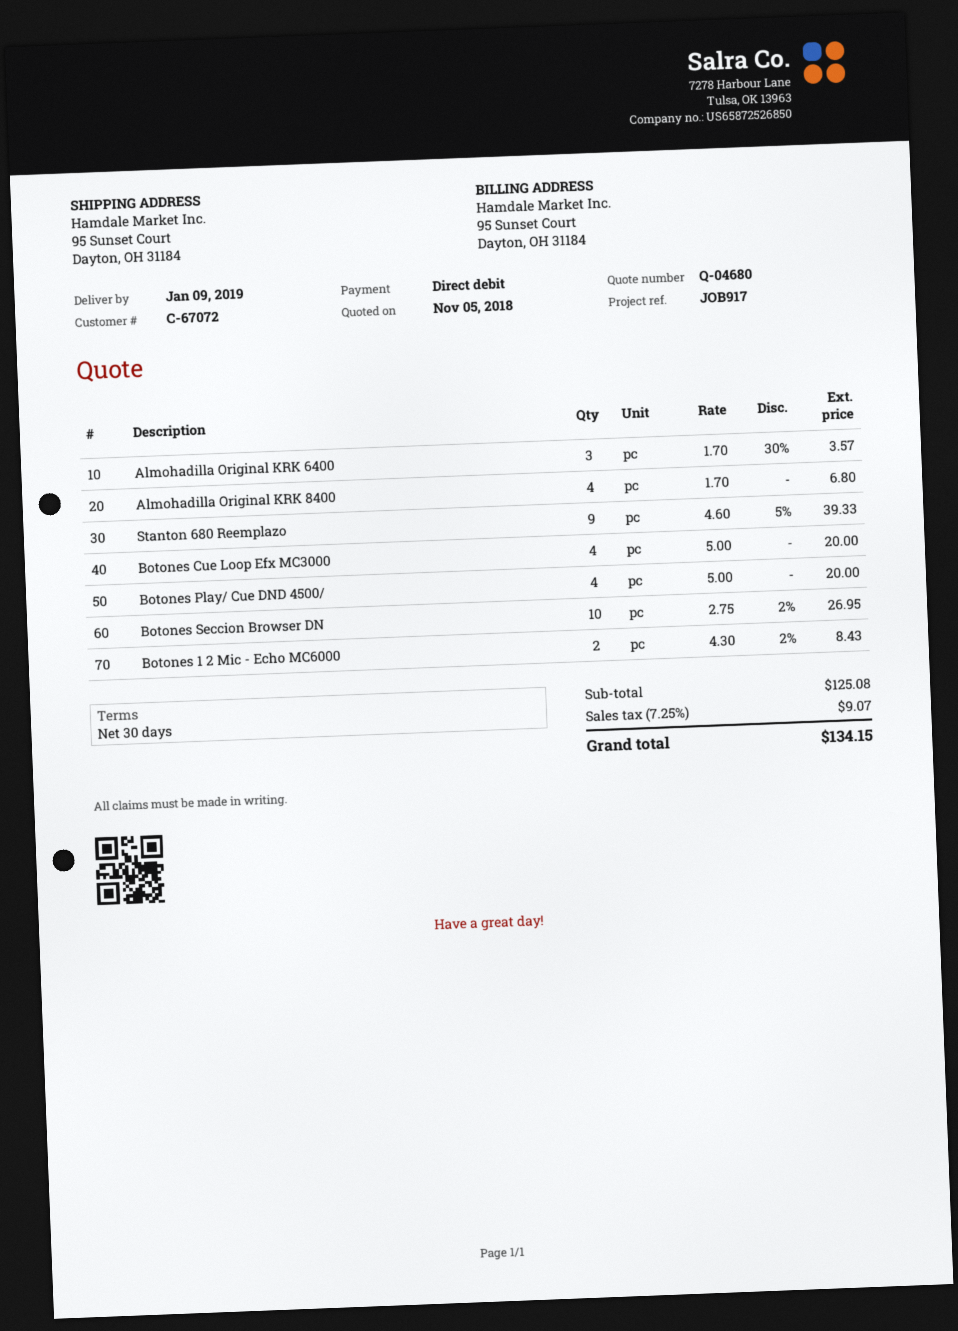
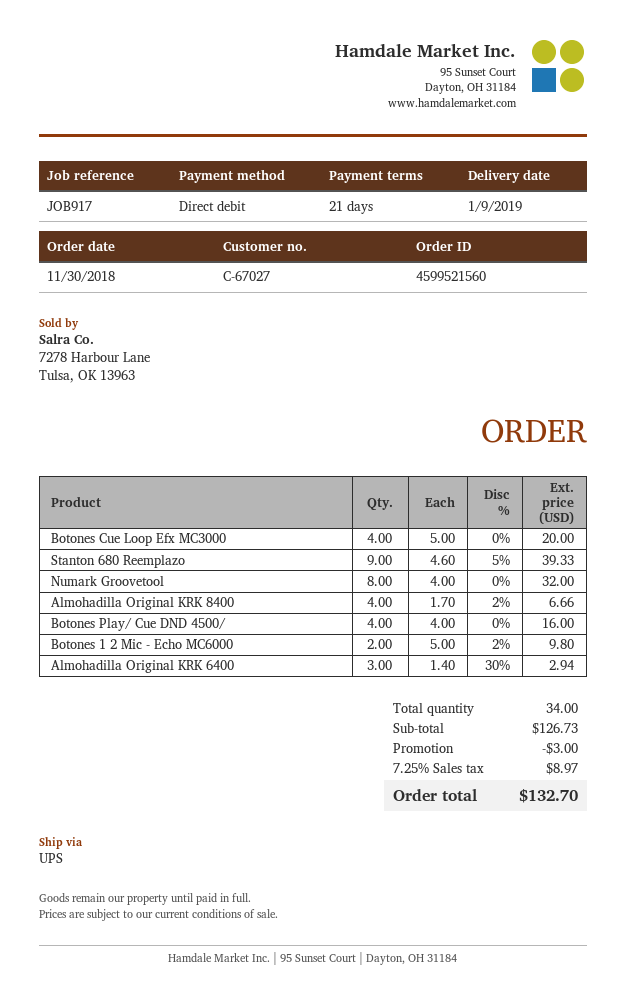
payment terms: 30 days -> 21 days
customer number: C-67072 -> C-67027
Almohadilla Original KRK 6400: 3 x 1.70 - 30% = 3.57 -> 3 x 1.40 - 30% = 2.94
Almohadilla Original KRK 8400: 4 x 1.70 = 6.80 -> 4 x 1.70 - 2% = 6.66
Botones Play/ Cue DND 4500/: 4 x 5.00 = 20.00 -> 4 x 4.00 = 16.00
Botones Seccion Browser DN: 10 x 2.75 - 2% = 26.95 -> none
Botones 1 2 Mic - Echo MC6000: 2 x 4.30 - 2% = 8.43 -> 2 x 5.00 - 2% = 9.80
Numark Groovetool: none -> 8 x 4.00 = 32.00
subtotal: 125.08 -> 126.73
discount: none -> 3.00
tax: 7.25% = 9.07 -> 7.25% = 8.97
total: 134.15 -> 132.70

